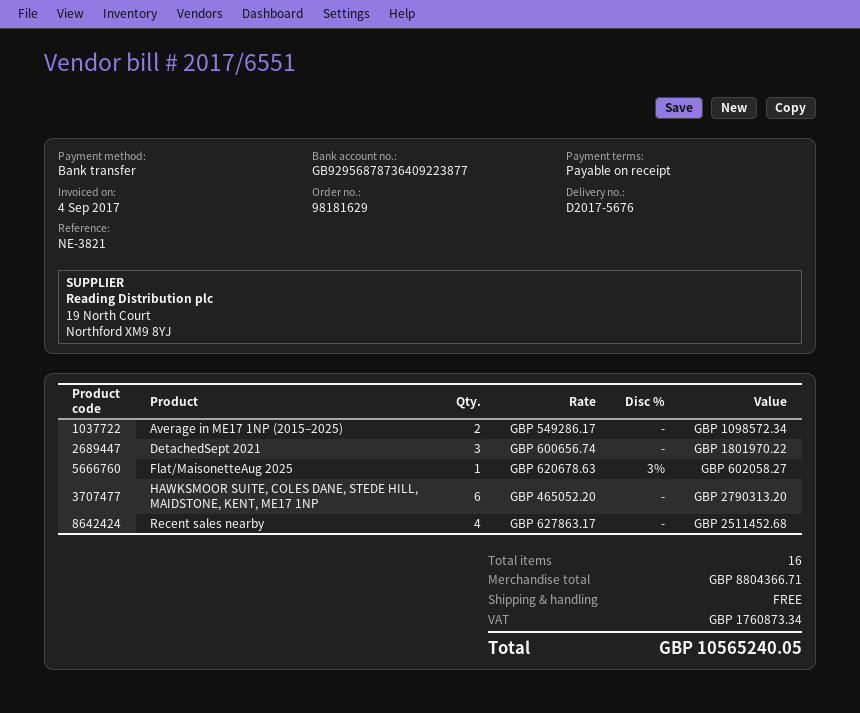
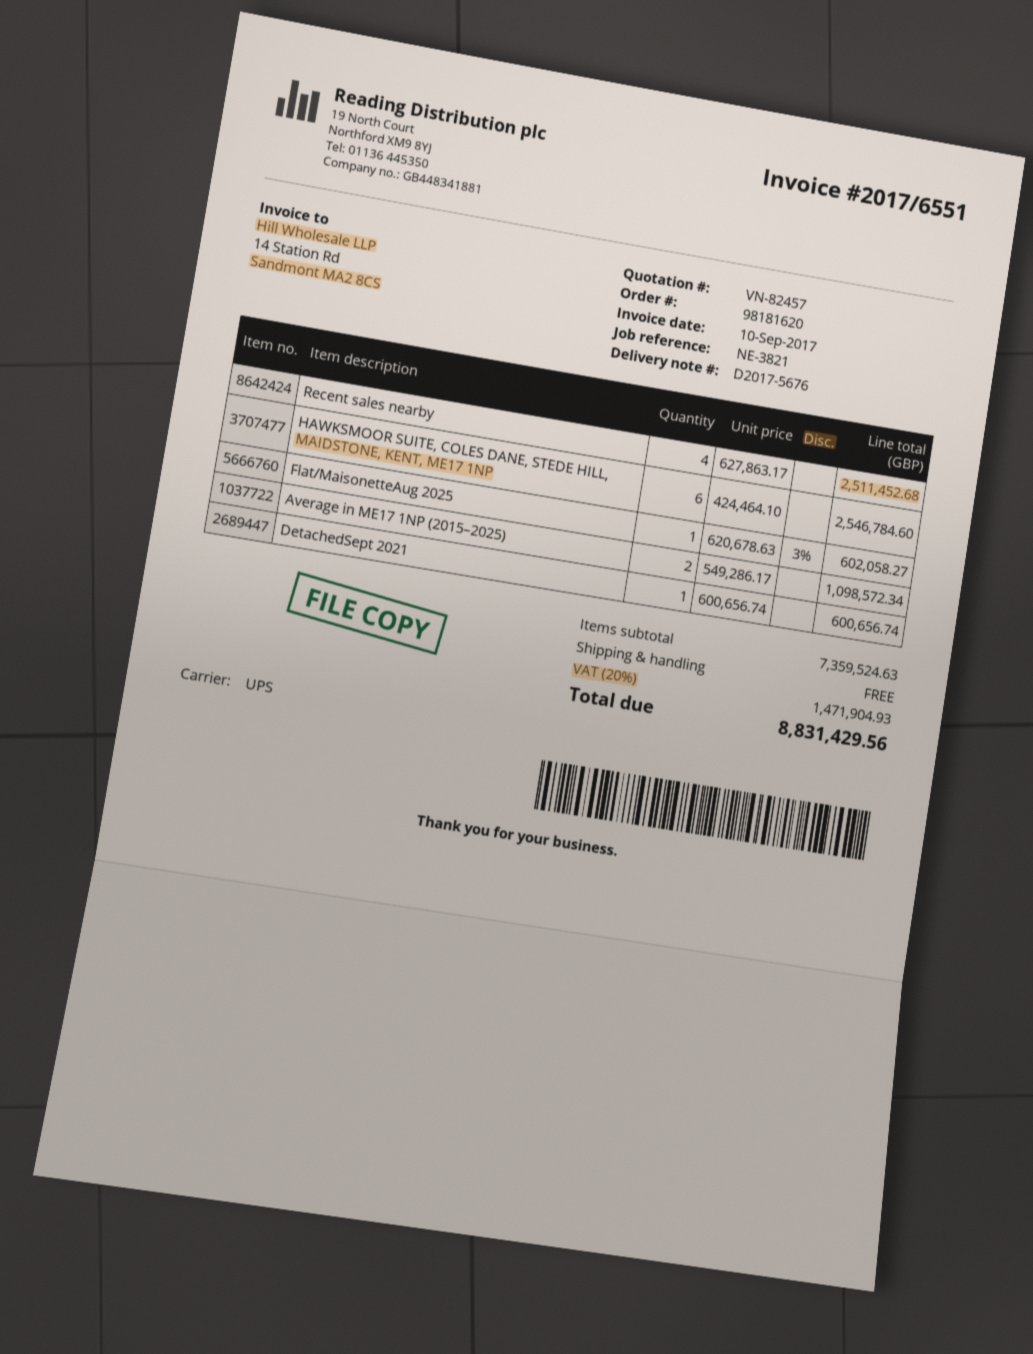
order number: 98181629 -> 98181620
invoice date: 2017-09-04 -> 2017-09-10
DetachedSept 2021: 3 x 600656.74 = 1801970.22 -> 1 x 600656.74 = 600656.74
HAWKSMOOR SUITE, COLES DANE, STEDE HILL, MAIDSTONE, KENT, ME17 1NP: 6 x 465052.20 = 2790313.20 -> 6 x 424464.10 = 2546784.60
subtotal: 8804366.71 -> 7359524.63
tax: 1760873.34 -> 1471904.93
total: 10565240.05 -> 8831429.56

